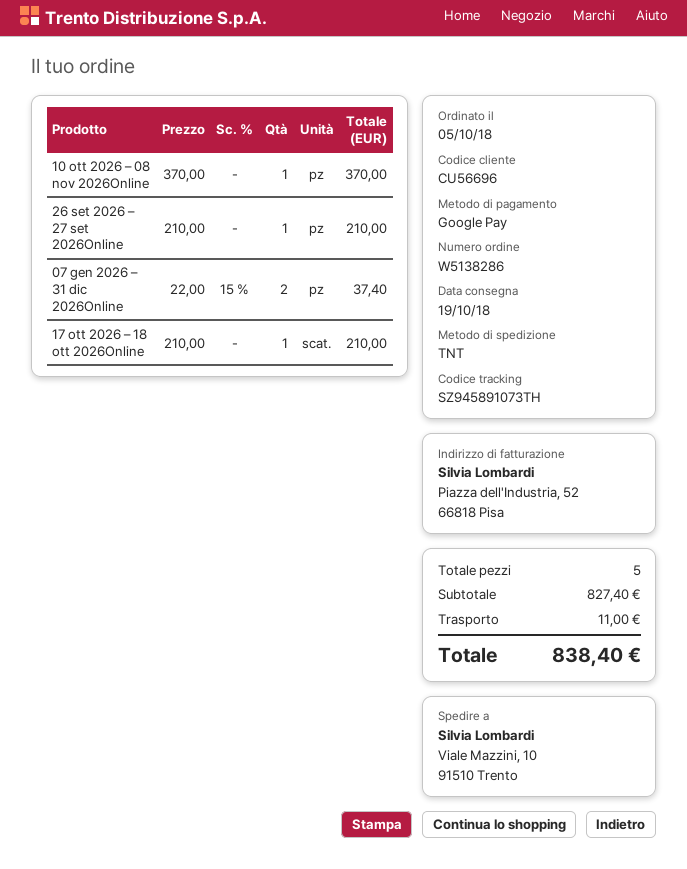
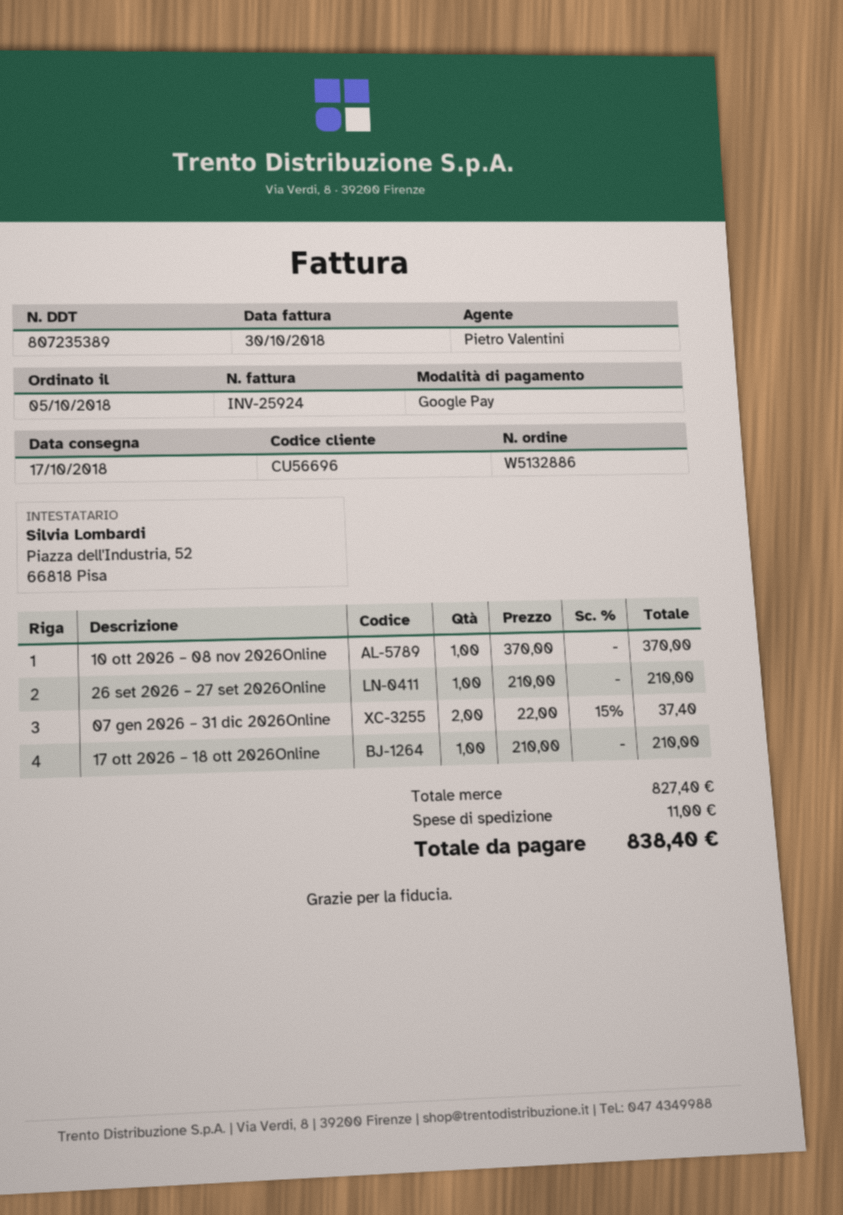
order number: W5138286 -> W5132886
delivery date: 2018-10-19 -> 2018-10-17

